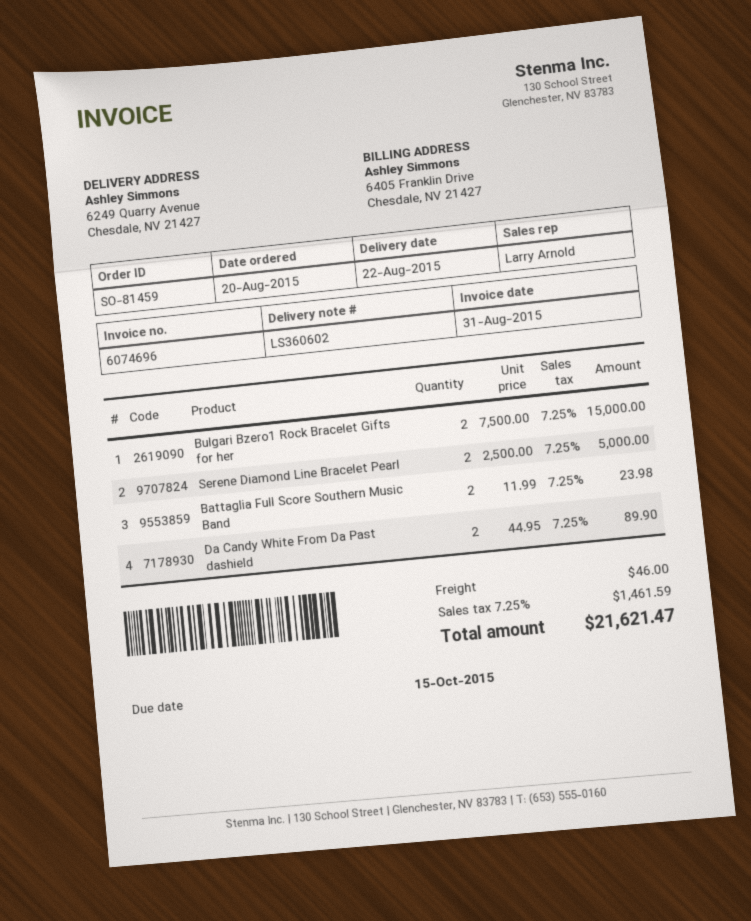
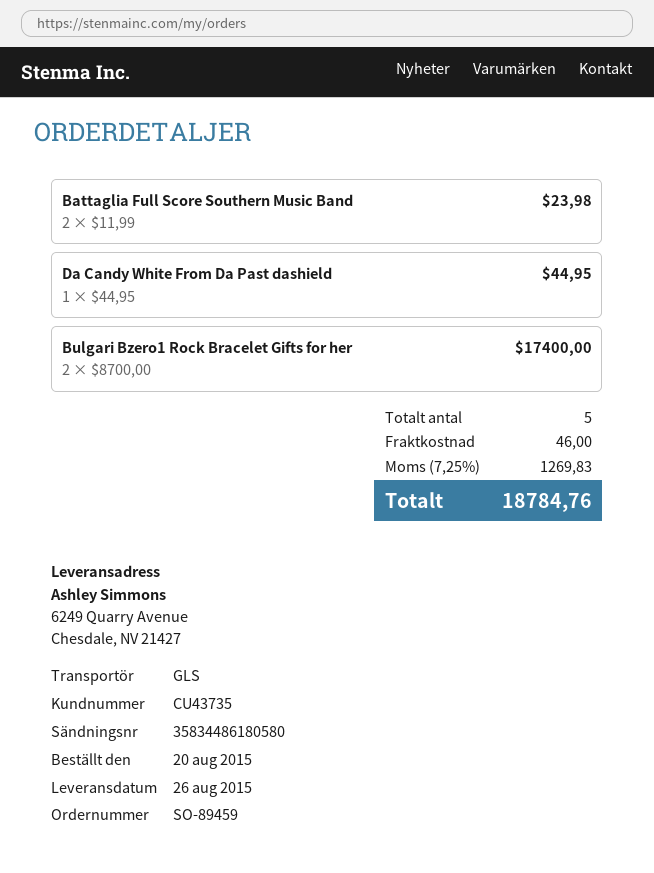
order number: SO-81459 -> SO-89459
delivery date: 2015-08-22 -> 2015-08-26
Bulgari Bzero1 Rock Bracelet Gifts for her: 2 x 7500.00 = 15000.00 -> 2 x 8700.00 = 17400.00
Serene Diamond Line Bracelet Pearl: 2 x 2500.00 = 5000.00 -> none
Da Candy White From Da Past dashield: 2 x 44.95 = 89.90 -> 1 x 44.95 = 44.95
tax: 7.25% = 1461.59 -> 7.25% = 1269.83
total: 21621.47 -> 18784.76

